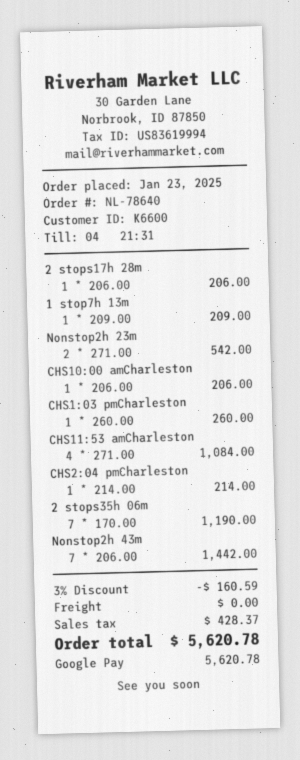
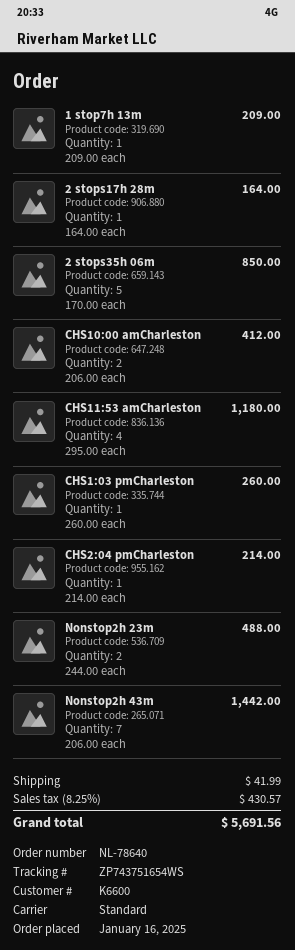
order date: 2025-01-23 -> 2025-01-16
2 stops17h 28m: 1 x 206.00 = 206.00 -> 1 x 164.00 = 164.00
Nonstop2h 23m: 2 x 271.00 = 542.00 -> 2 x 244.00 = 488.00
CHS10:00 amCharleston: 1 x 206.00 = 206.00 -> 2 x 206.00 = 412.00
CHS11:53 amCharleston: 4 x 271.00 = 1084.00 -> 4 x 295.00 = 1180.00
2 stops35h 06m: 7 x 170.00 = 1190.00 -> 5 x 170.00 = 850.00
discount: 3% = 160.59 -> none
shipping: 0.00 -> 41.99
tax: 428.37 -> 430.57
total: 5620.78 -> 5691.56

